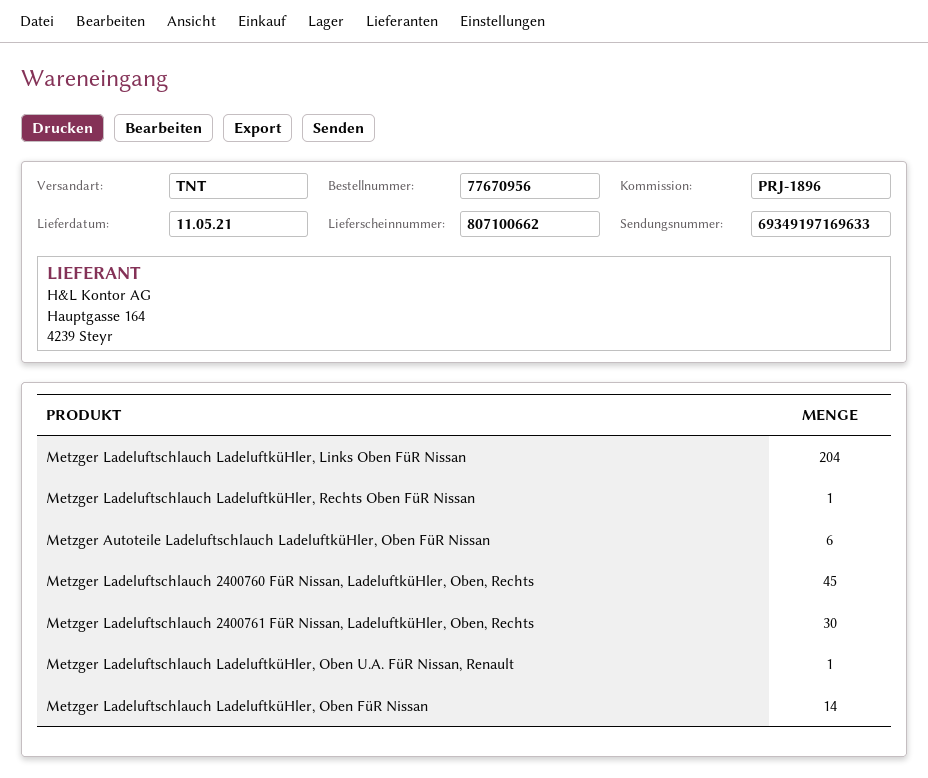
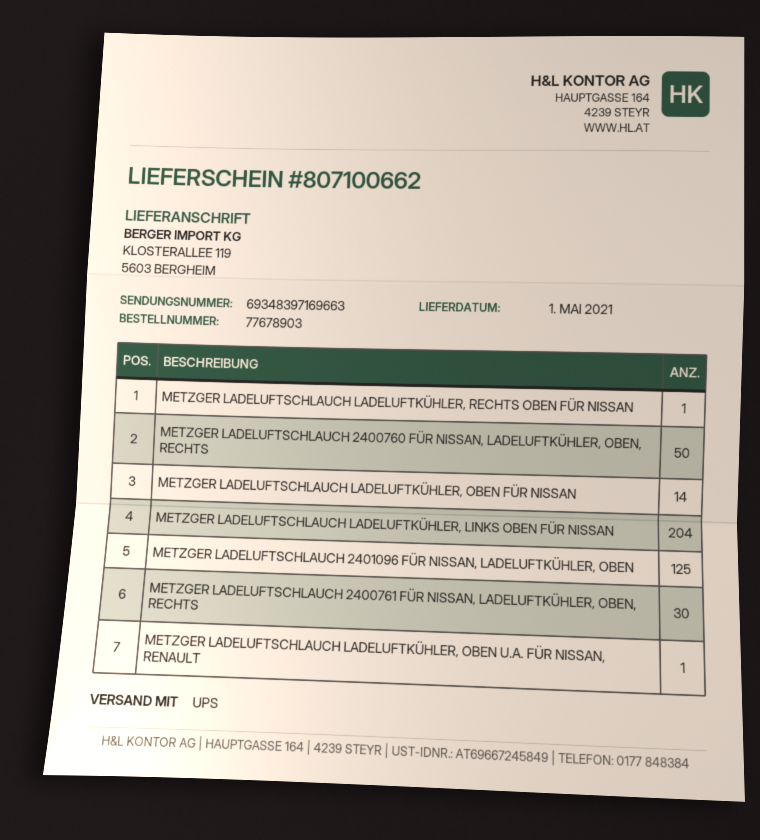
order number: 77670956 -> 77678903
delivery date: 2021-05-11 -> 2021-05-01
shipping method: TNT -> UPS
tracking number: 69349197169633 -> 69348397169663
Metzger Autoteile Ladeluftschlauch LadeluftküHler, Oben FüR Nissan: 6 -> none
Metzger Ladeluftschlauch 2400760 FüR Nissan, LadeluftküHler, Oben, Rechts: 45 -> 50
METZGER LADELUFTSCHLAUCH 2401096 FÜR NISSAN, LADELUFTKÜHLER, OBEN: none -> 125

